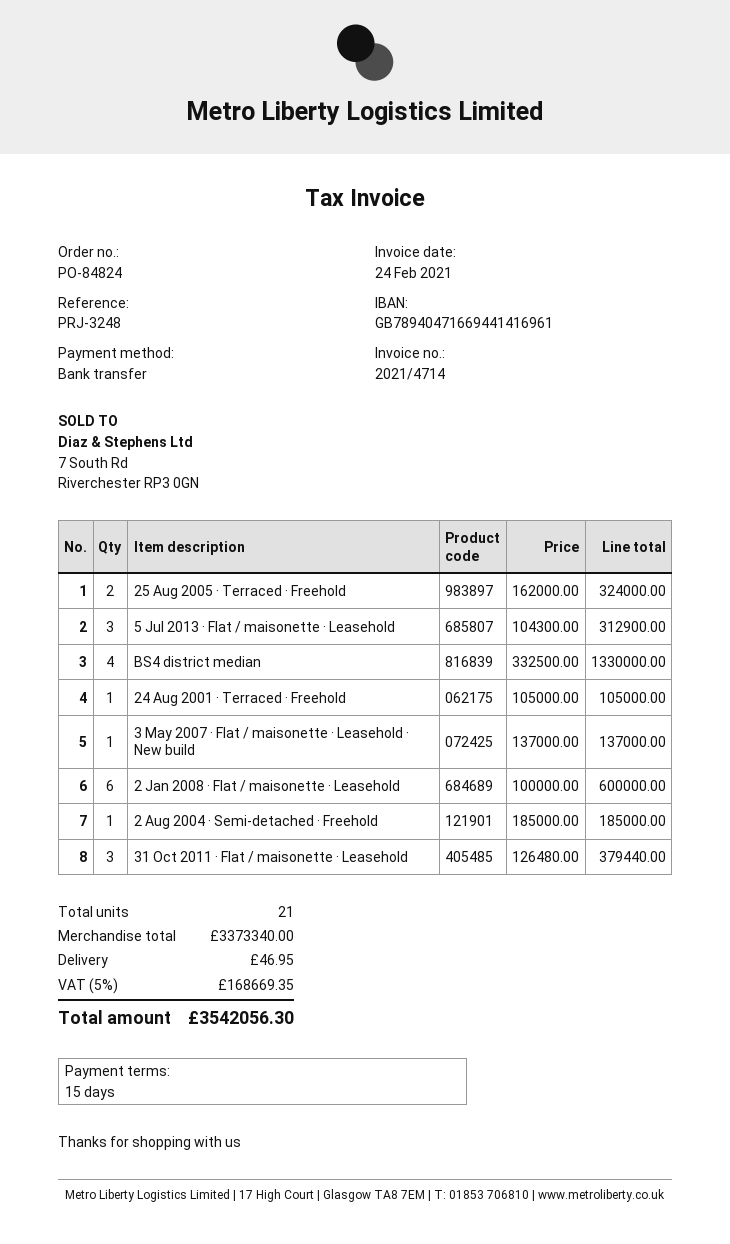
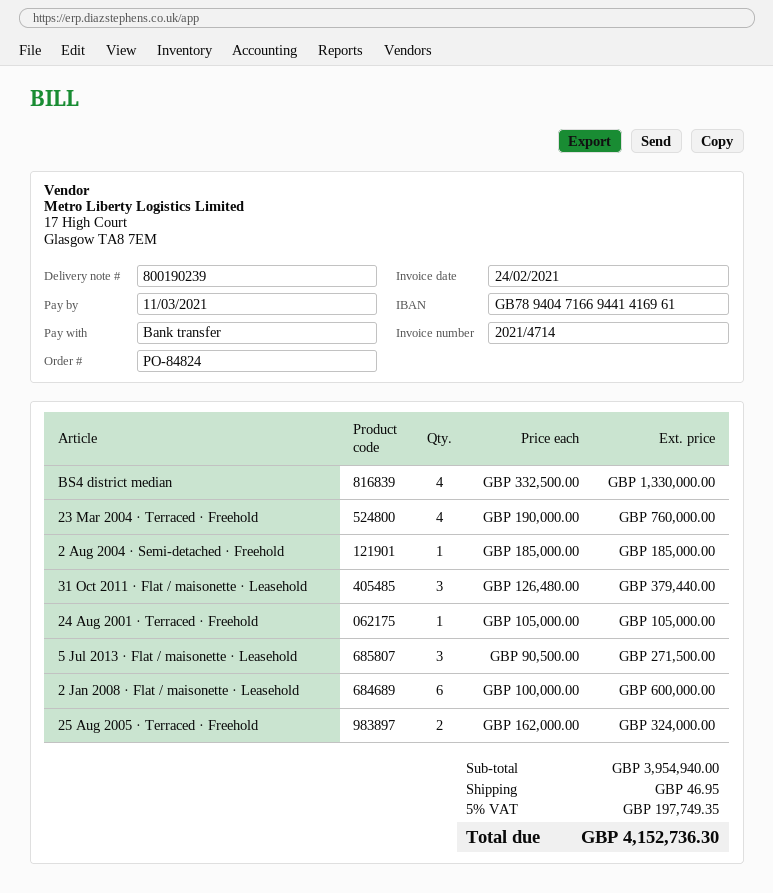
5 Jul 2013 · Flat / maisonette · Leasehold: 3 x 104300.00 = 312900.00 -> 3 x 90500.00 = 271500.00
3 May 2007 · Flat / maisonette · Leasehold · New build: 1 x 137000.00 = 137000.00 -> none
23 Mar 2004 · Terraced · Freehold: none -> 4 x 190000.00 = 760000.00
subtotal: 3373340.00 -> 3954940.00
tax: 5% = 168669.35 -> 5% = 197749.35
total: 3542056.30 -> 4152736.30

